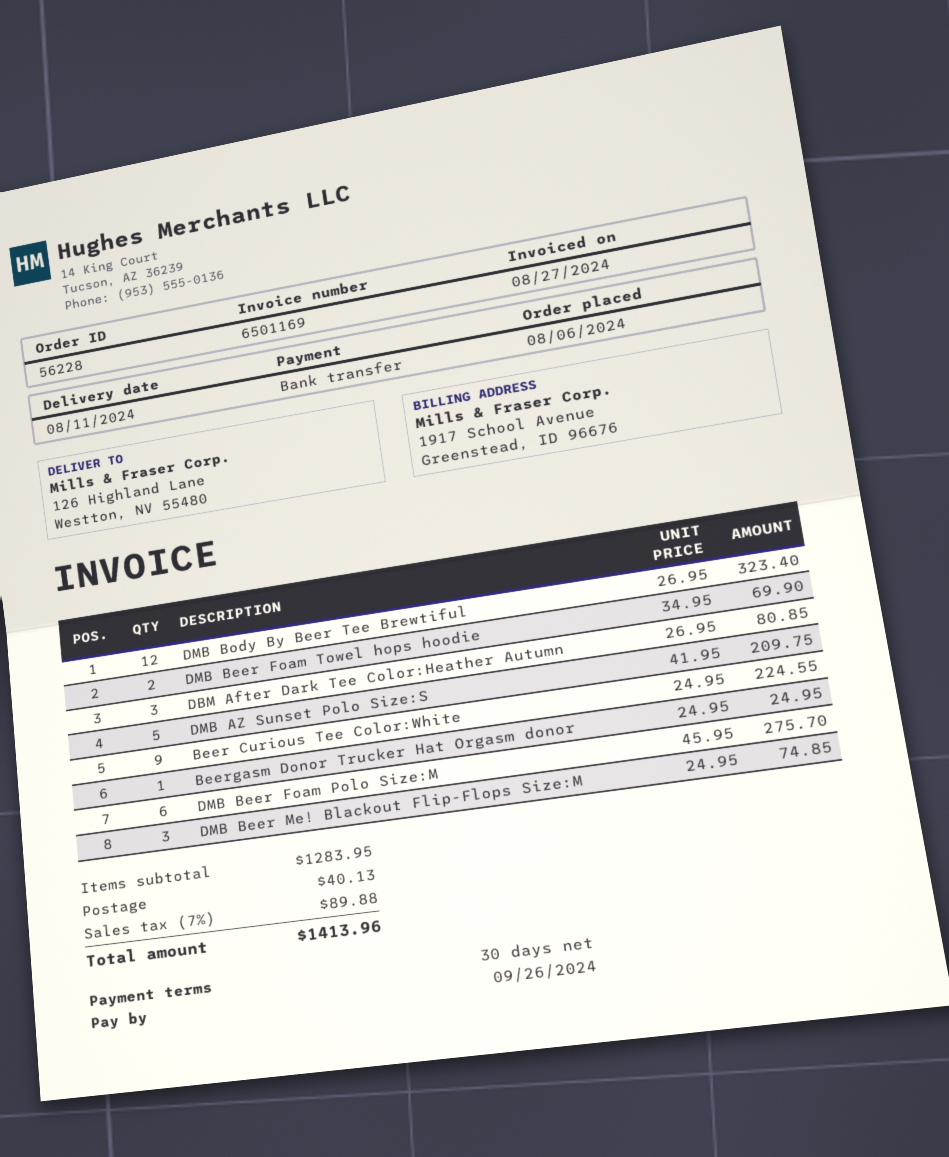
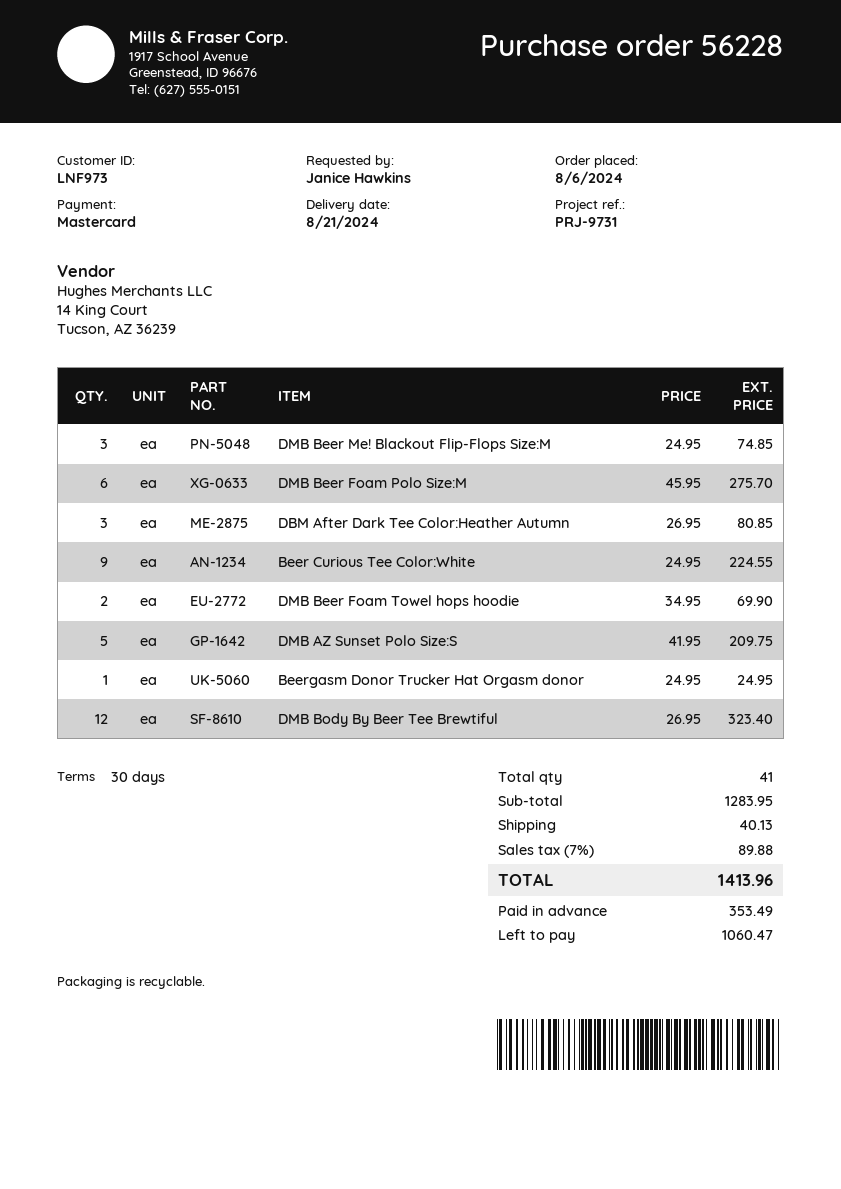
delivery date: 2024-08-11 -> 2024-08-21
payment method: bank transfer -> Mastercard

